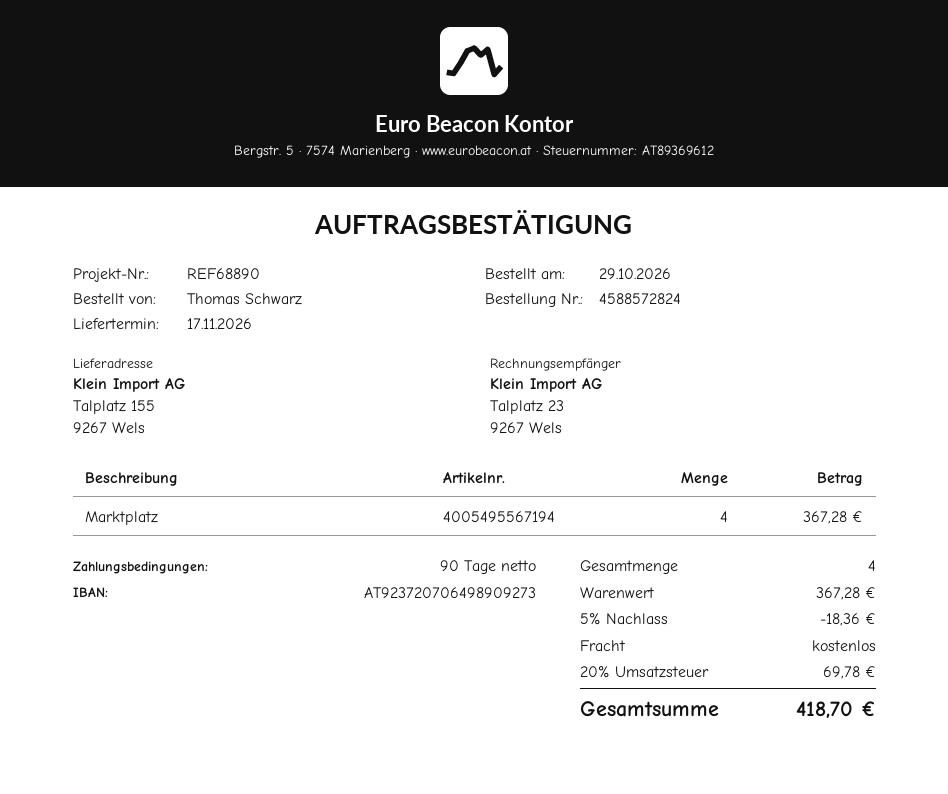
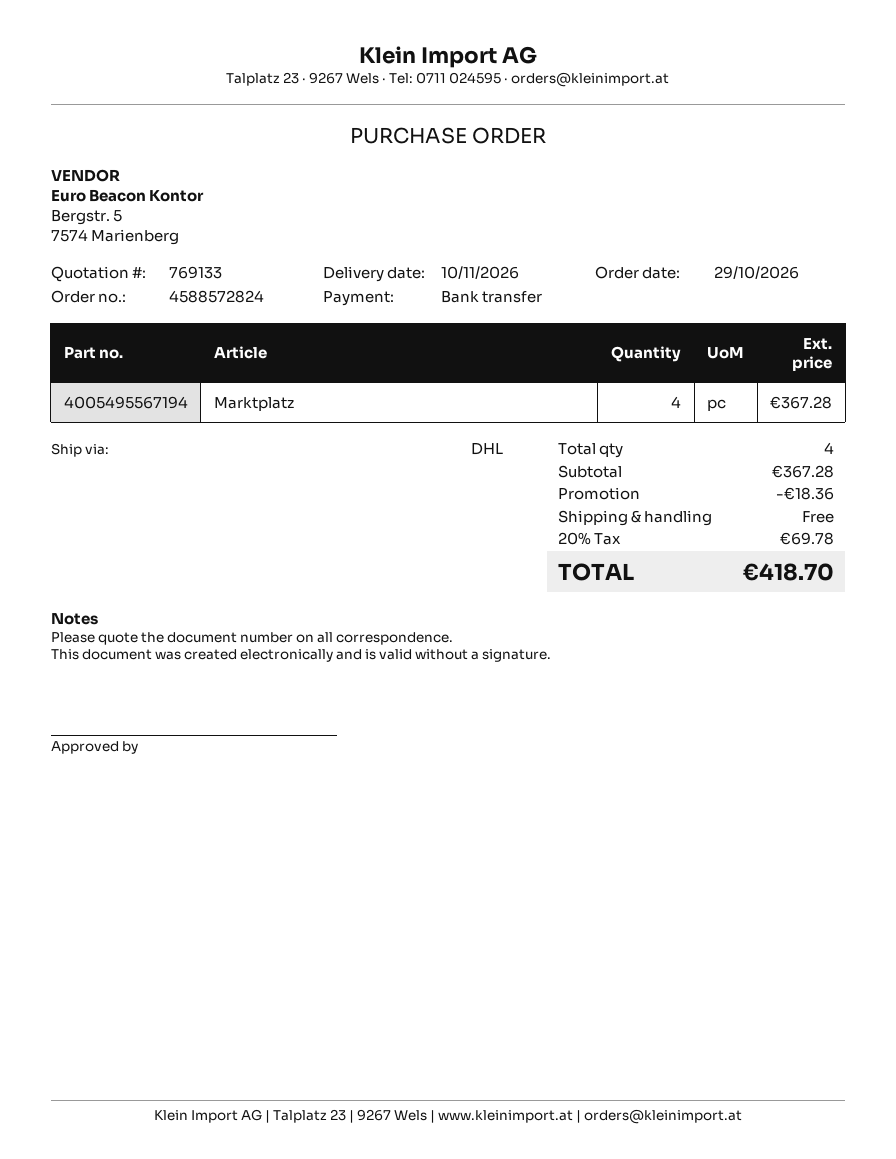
delivery date: 2026-11-17 -> 2026-11-10

